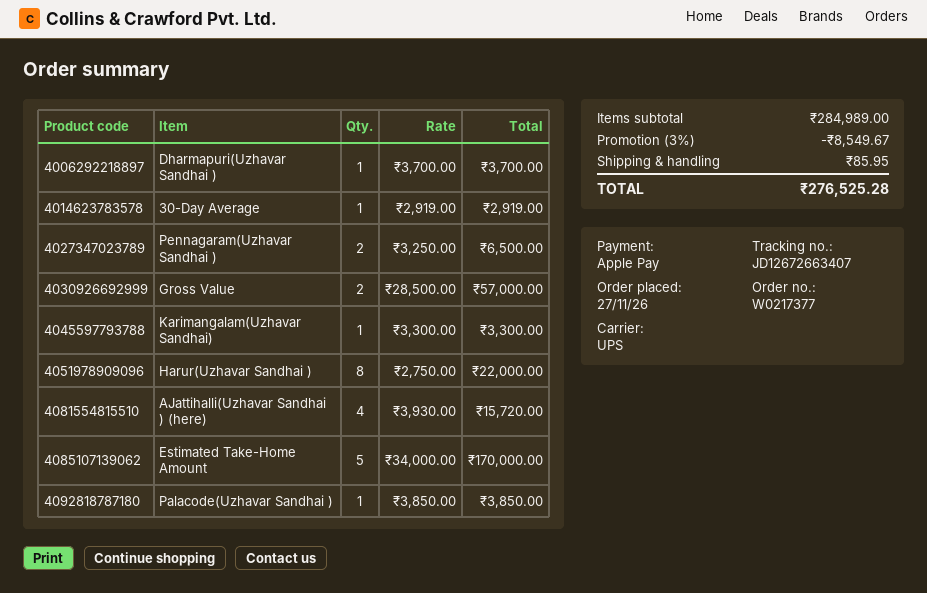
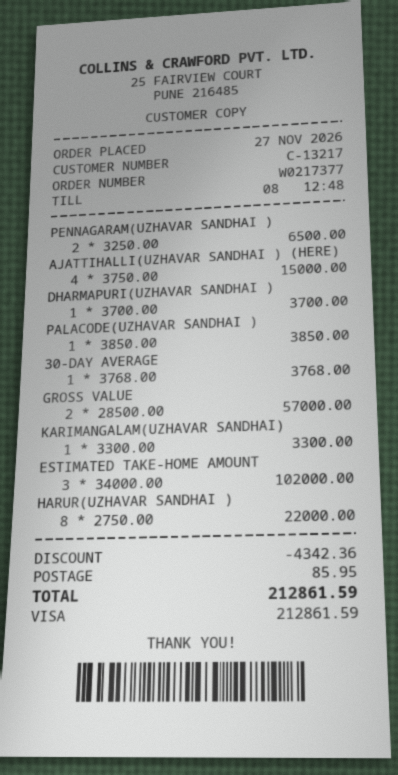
payment method: Apple Pay -> Visa
30-Day Average: 1 x 2919.00 = 2919.00 -> 1 x 3768.00 = 3768.00
AJattihalli(Uzhavar Sandhai ) (here): 4 x 3930.00 = 15720.00 -> 4 x 3750.00 = 15000.00
Estimated Take-Home Amount: 5 x 34000.00 = 170000.00 -> 3 x 34000.00 = 102000.00
discount: 8549.67 -> 4342.36
total: 276525.28 -> 212861.59

